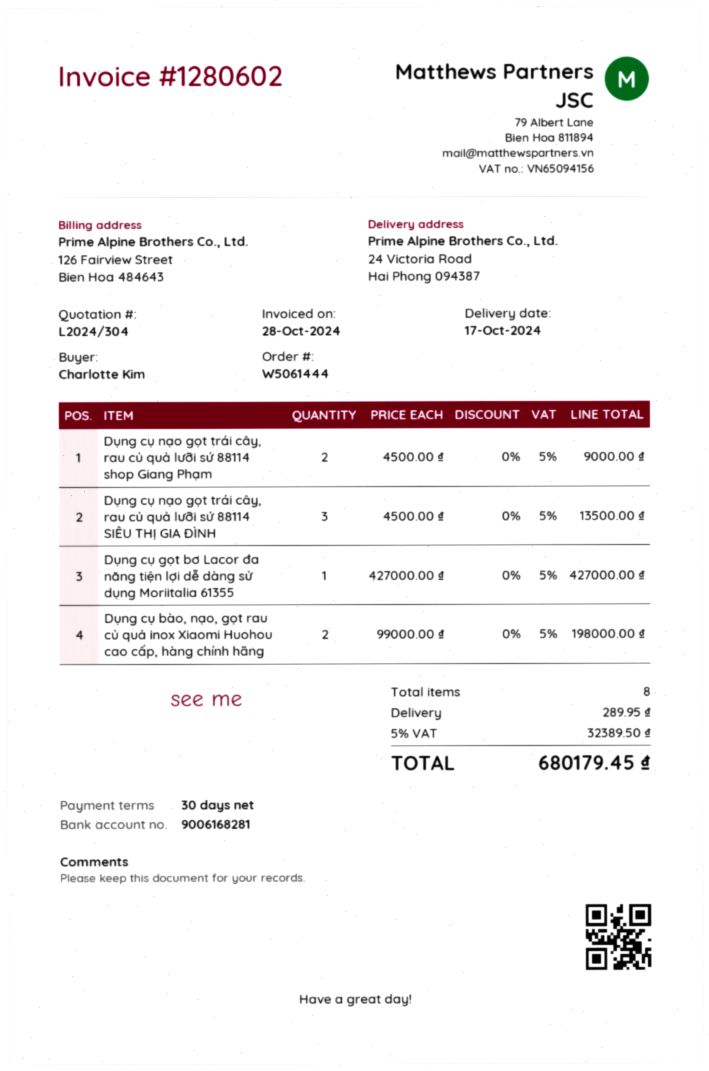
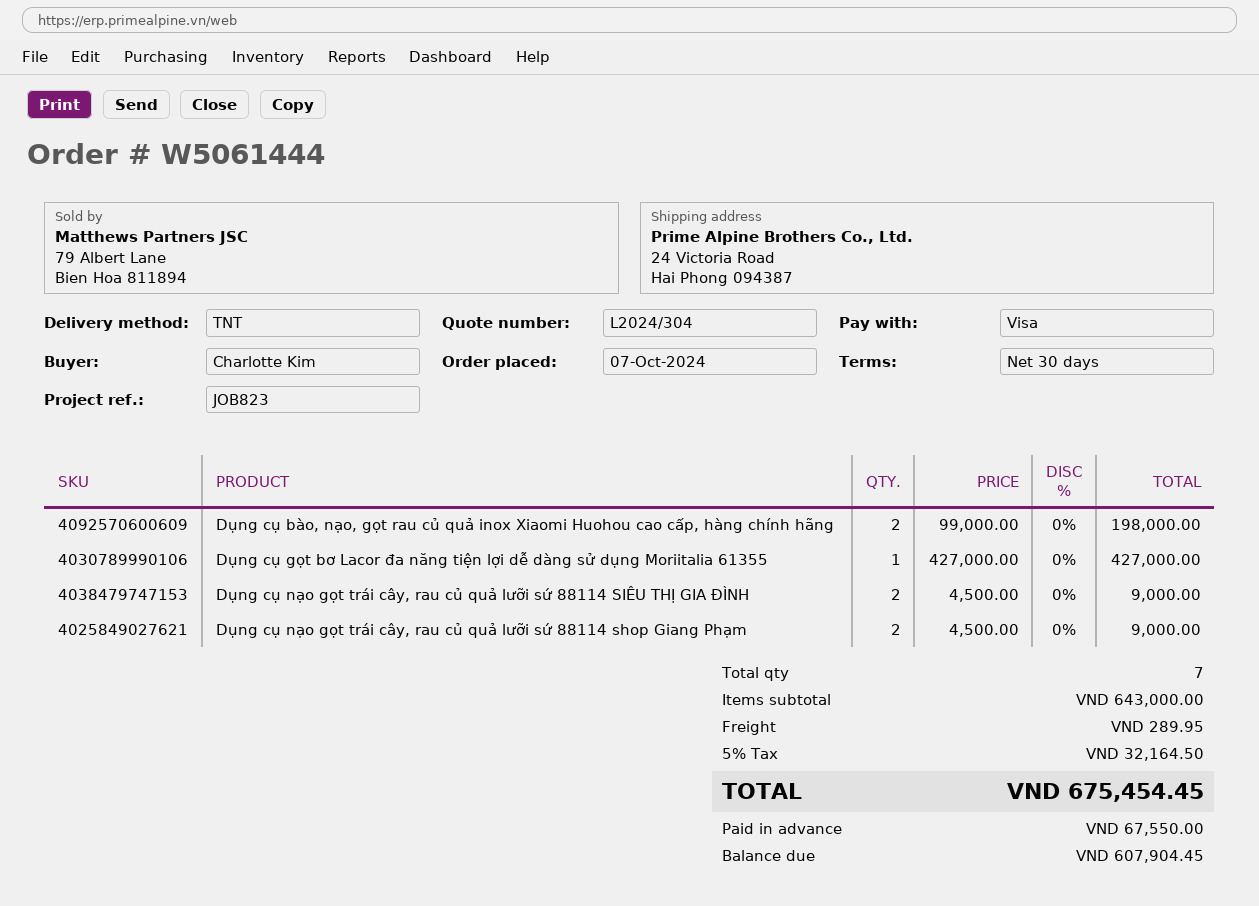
Dụng cụ nạo gọt trái cây, rau củ quả lưỡi sứ 88114 SIÊU THỊ GIA ĐÌNH: 3 x 4500.00 = 13500.00 -> 2 x 4500.00 = 9000.00
total quantity: 8 -> 7
tax: 5% = 32389.50 -> 5% = 32164.50
total: 680179.45 -> 675454.45

